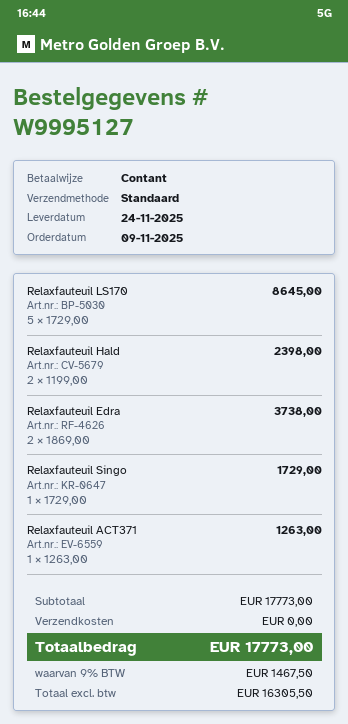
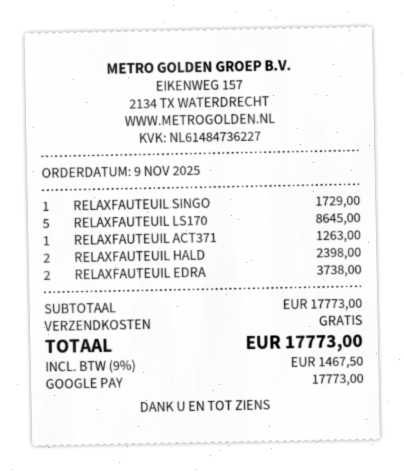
payment method: cash -> Google Pay

